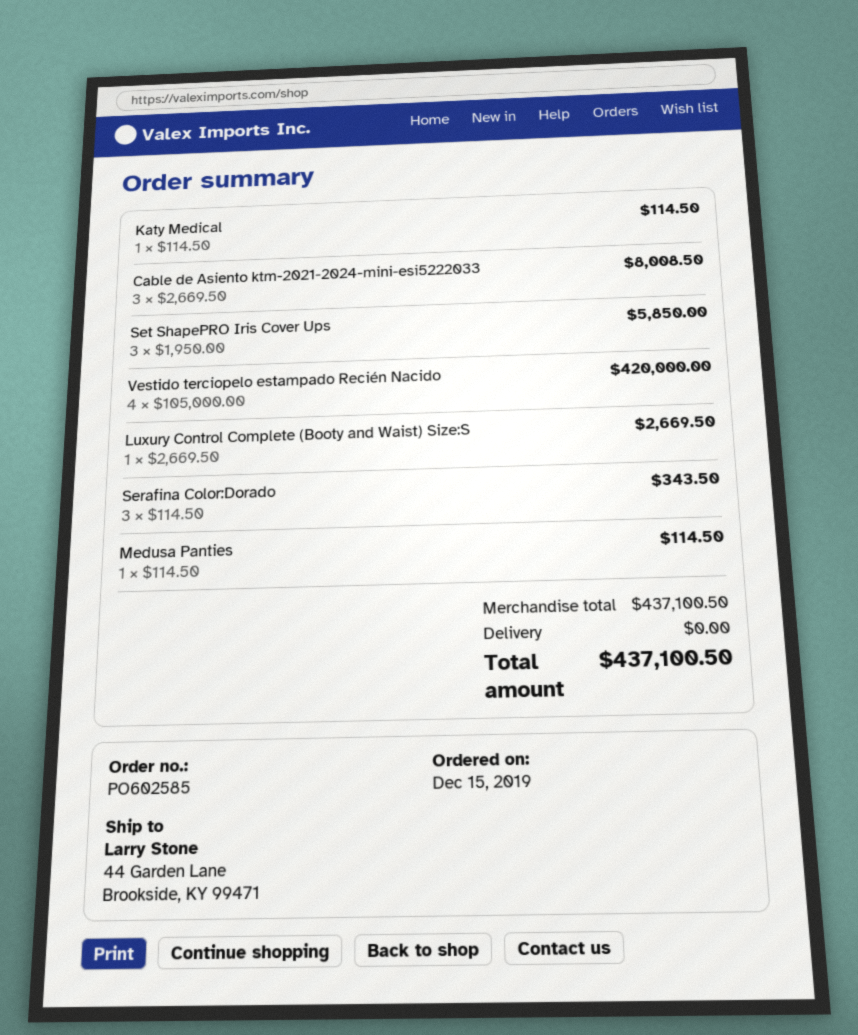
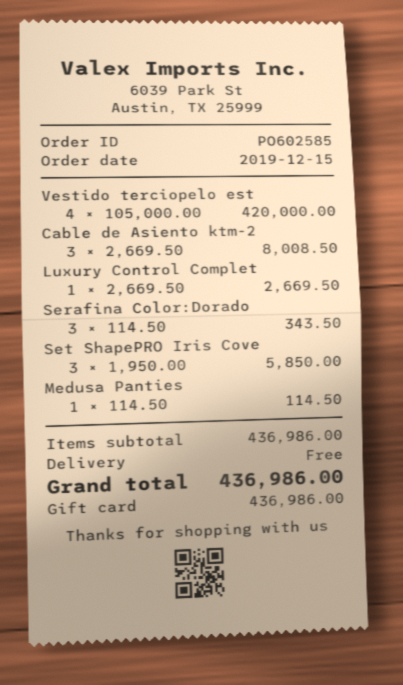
Katy Medical: 1 x 114.50 = 114.50 -> none
subtotal: 437100.50 -> 436986.00
total: 437100.50 -> 436986.00

